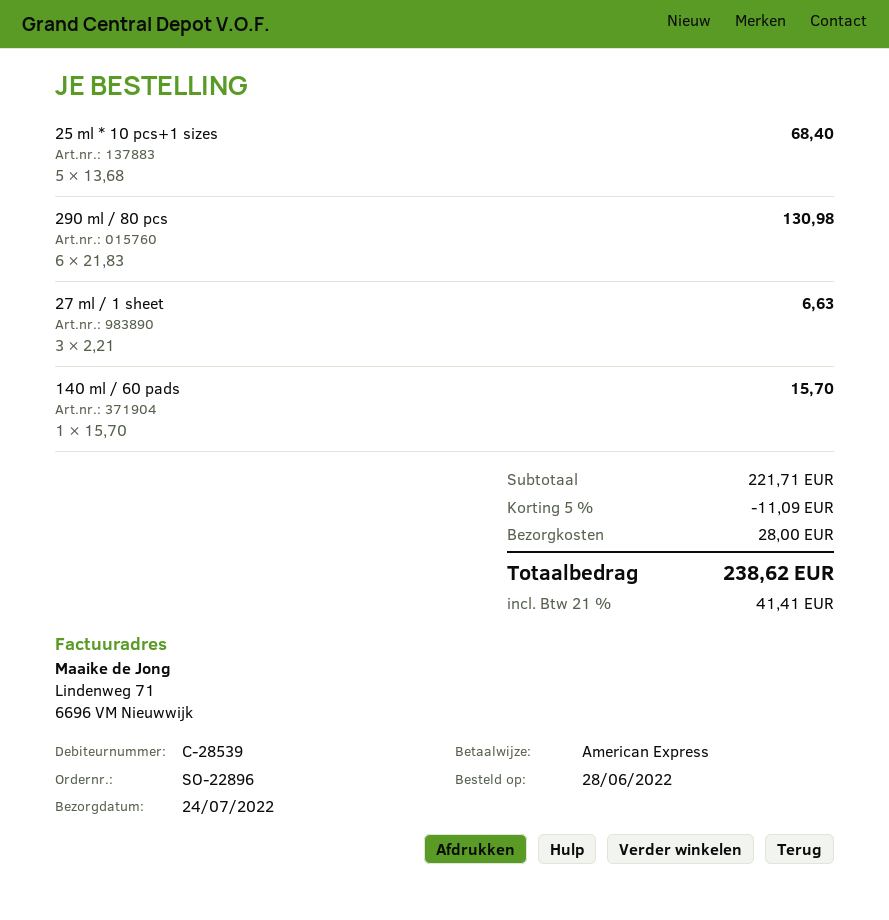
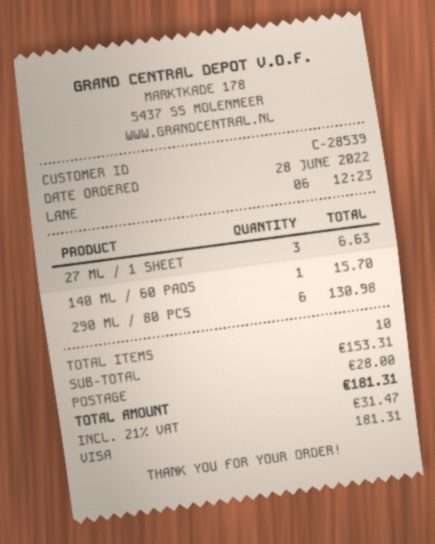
payment method: American Express -> Visa
25 ml * 10 pcs+1 sizes: 5 for 68.40 -> none
subtotal: 221.71 -> 153.31
discount: 5% = 11.09 -> none
tax: 21% = 41.41 -> 21% = 31.47
total: 238.62 -> 181.31

